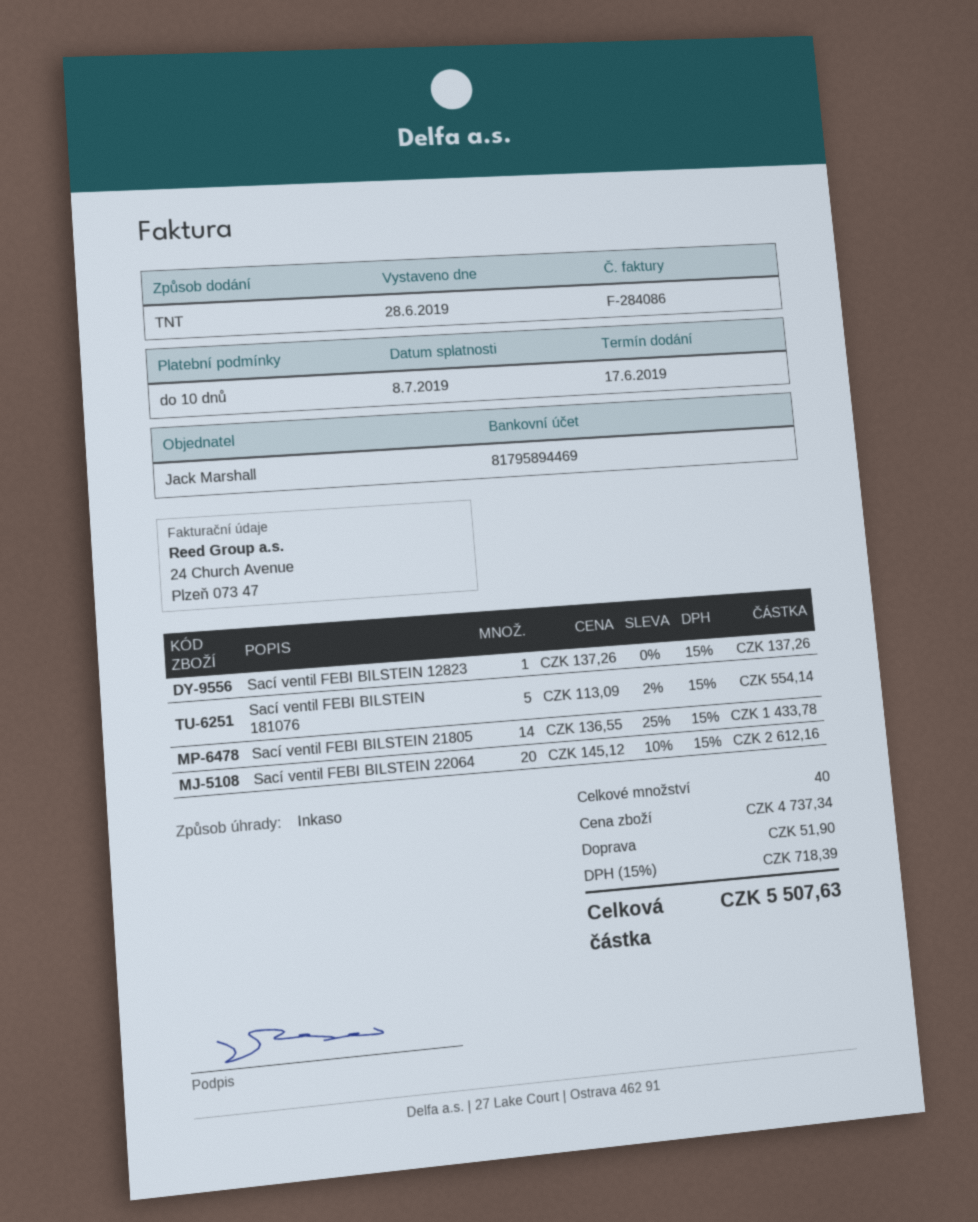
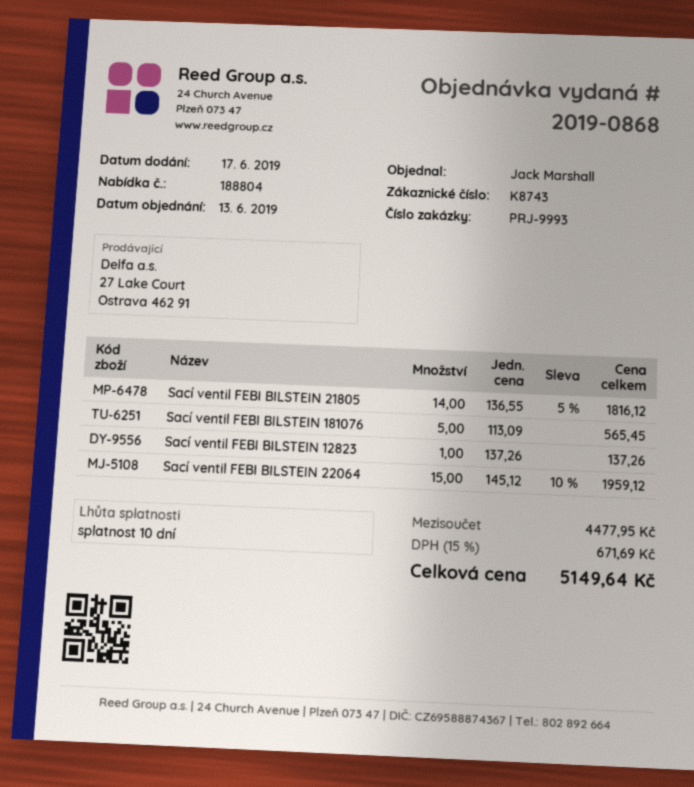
Sací ventil FEBI BILSTEIN 181076: 5 x 113.09 - 2% = 554.14 -> 5 x 113.09 = 565.45
Sací ventil FEBI BILSTEIN 21805: 14 x 136.55 - 25% = 1433.78 -> 14 x 136.55 - 5% = 1816.12
Sací ventil FEBI BILSTEIN 22064: 20 x 145.12 - 10% = 2612.16 -> 15 x 145.12 - 10% = 1959.12
subtotal: 4737.34 -> 4477.95
shipping: 51.90 -> none
tax: 15% = 718.39 -> 15% = 671.69
total: 5507.63 -> 5149.64

